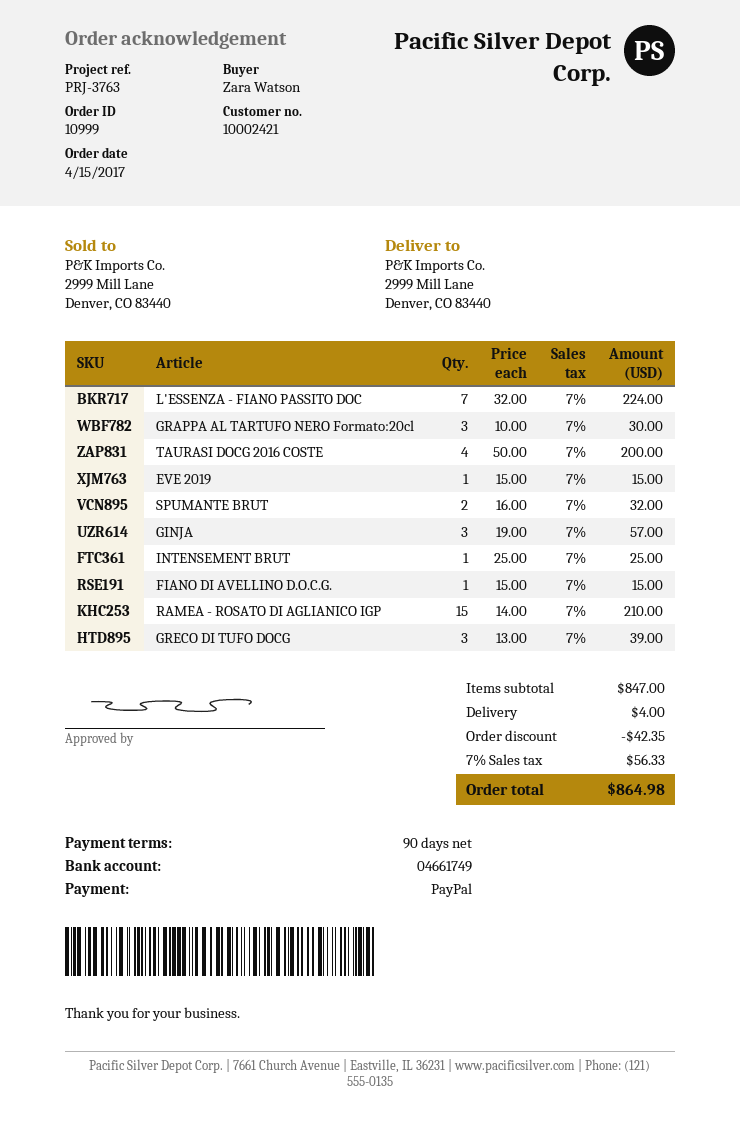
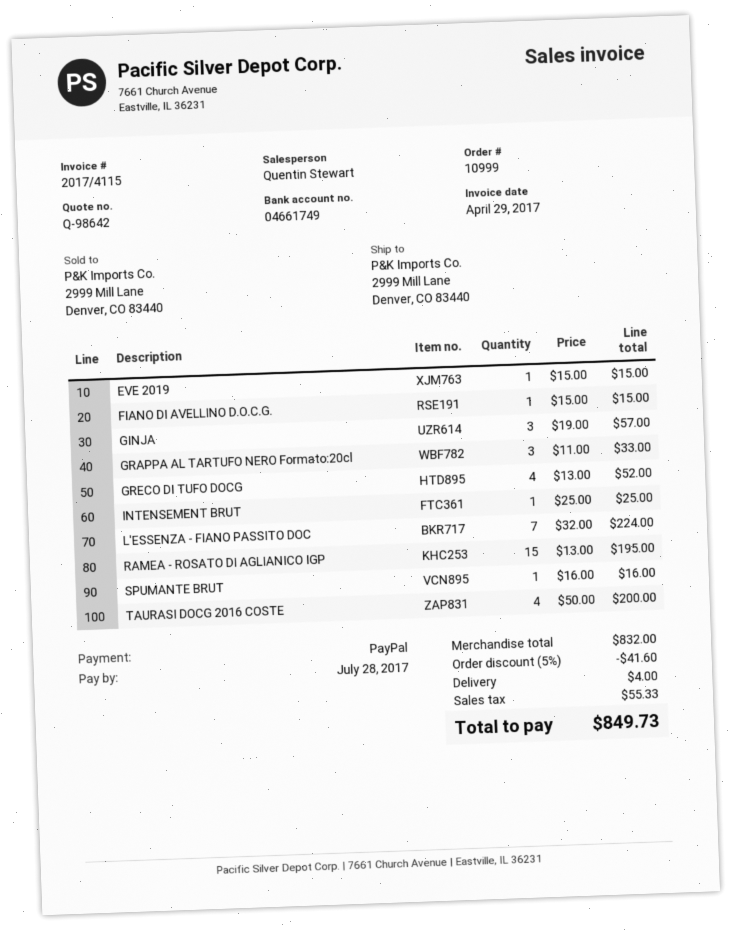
GRAPPA AL TARTUFO NERO Formato:20cl: 3 x 10.00 = 30.00 -> 3 x 11.00 = 33.00
SPUMANTE BRUT: 2 x 16.00 = 32.00 -> 1 x 16.00 = 16.00
RAMEA - ROSATO DI AGLIANICO IGP: 15 x 14.00 = 210.00 -> 15 x 13.00 = 195.00
GRECO DI TUFO DOCG: 3 x 13.00 = 39.00 -> 4 x 13.00 = 52.00
subtotal: 847.00 -> 832.00
discount: 42.35 -> 41.60
tax: 56.33 -> 55.33
total: 864.98 -> 849.73

